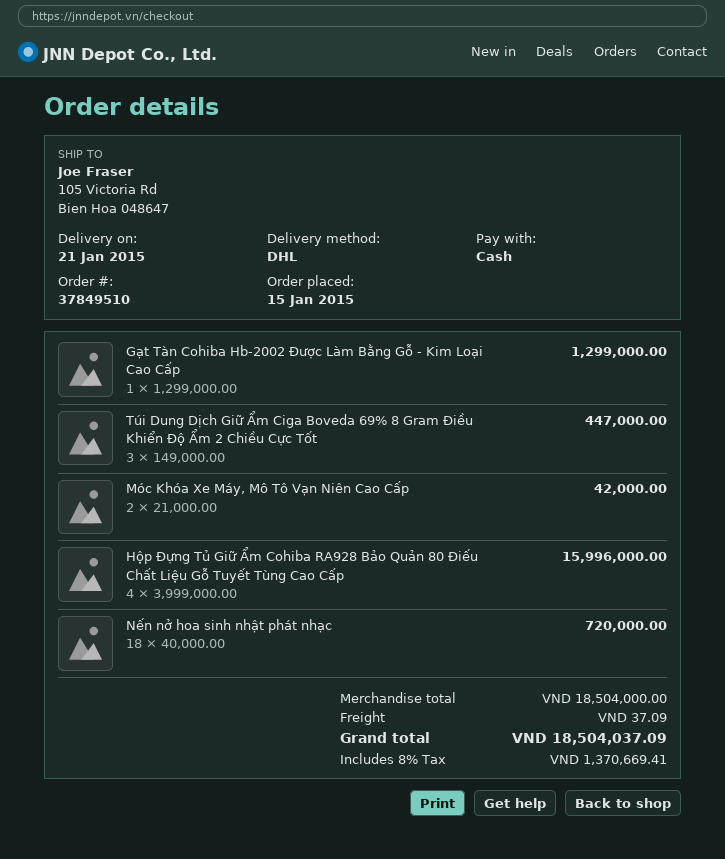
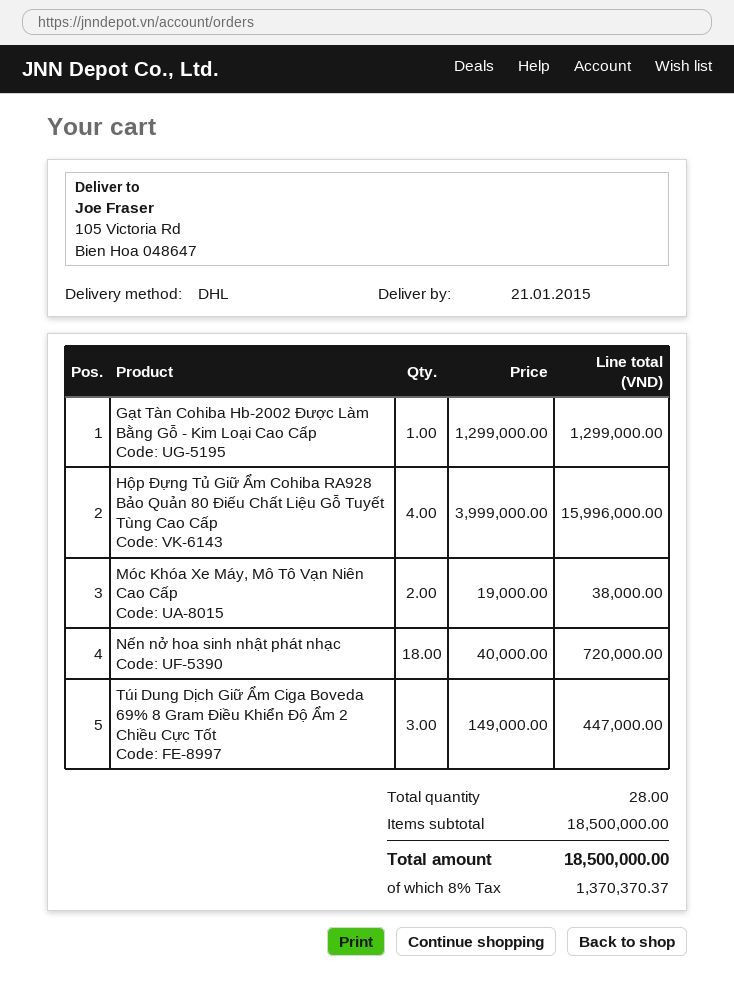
Móc Khóa Xe Máy, Mô Tô Vạn Niên Cao Cấp: 2 x 21000.00 = 42000.00 -> 2 x 19000.00 = 38000.00
subtotal: 18504000.00 -> 18500000.00
shipping: 37.09 -> none
tax: 8% = 1370669.41 -> 8% = 1370370.37
total: 18504037.09 -> 18500000.00

